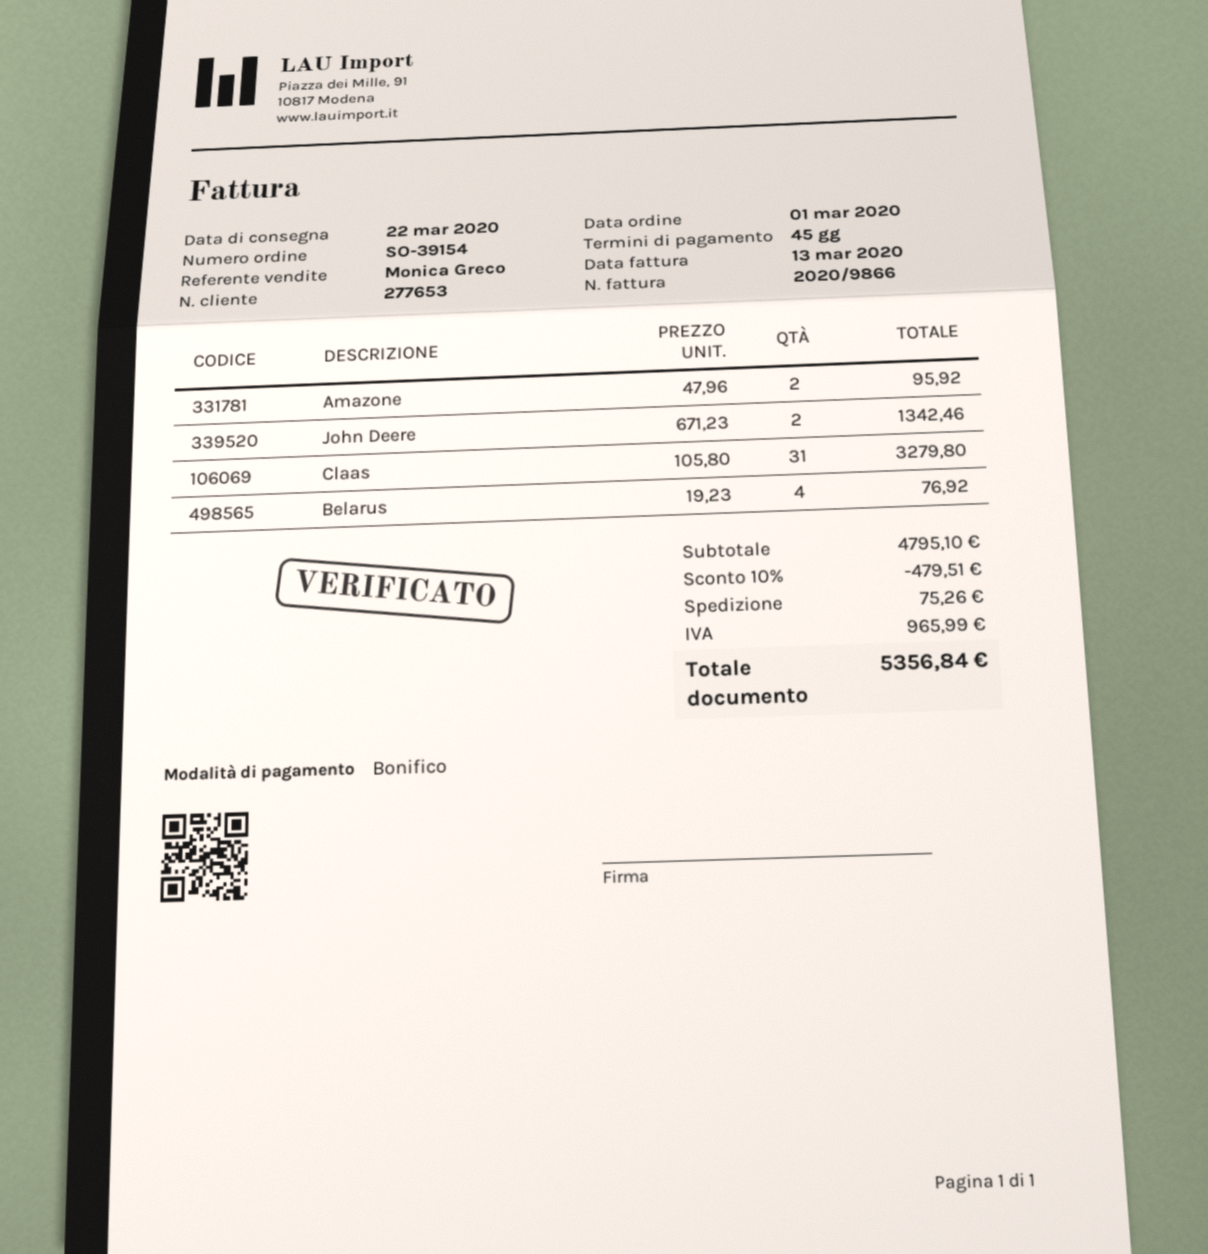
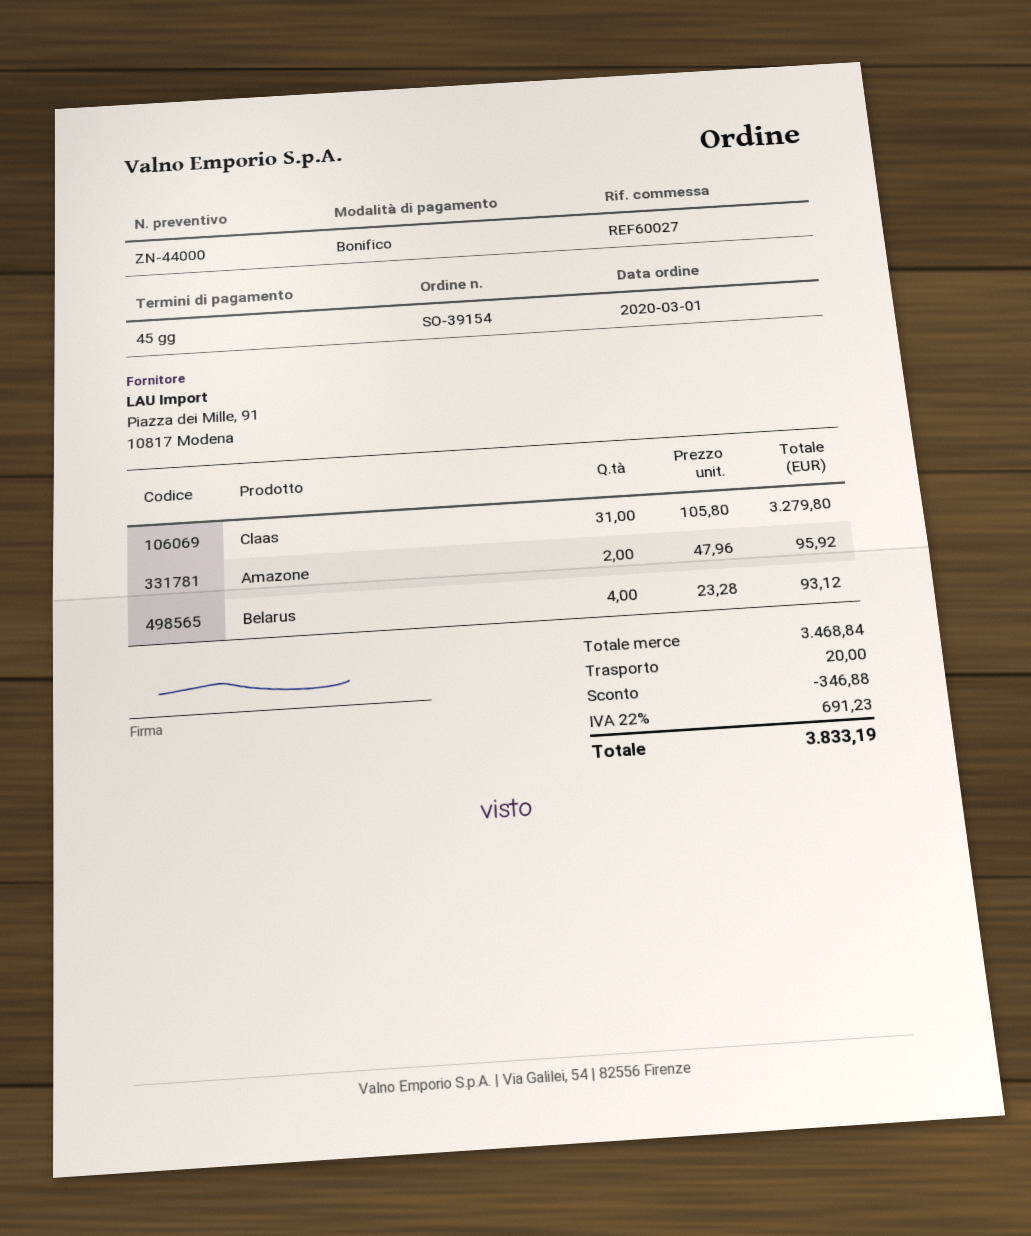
John Deere: 2 x 671.23 = 1342.46 -> none
Belarus: 4 x 19.23 = 76.92 -> 4 x 23.28 = 93.12
subtotal: 4795.10 -> 3468.84
discount: 479.51 -> 346.88
shipping: 75.26 -> 20.00
tax: 965.99 -> 691.23
total: 5356.84 -> 3833.19

